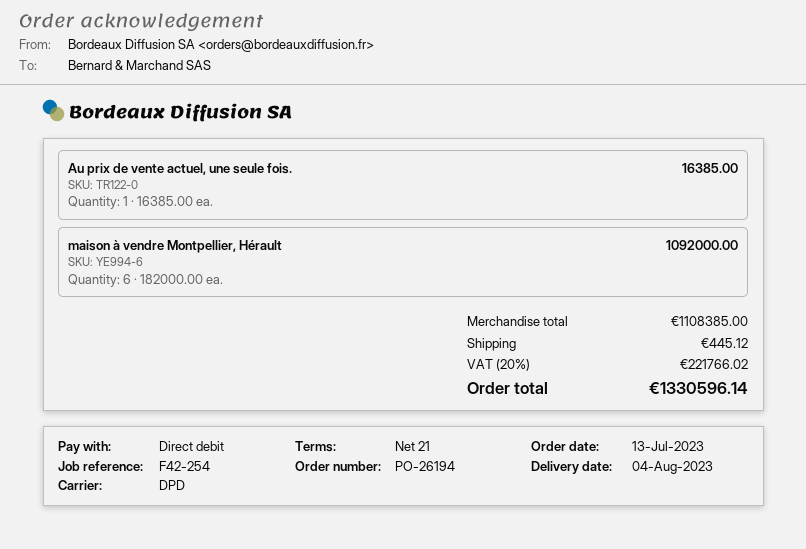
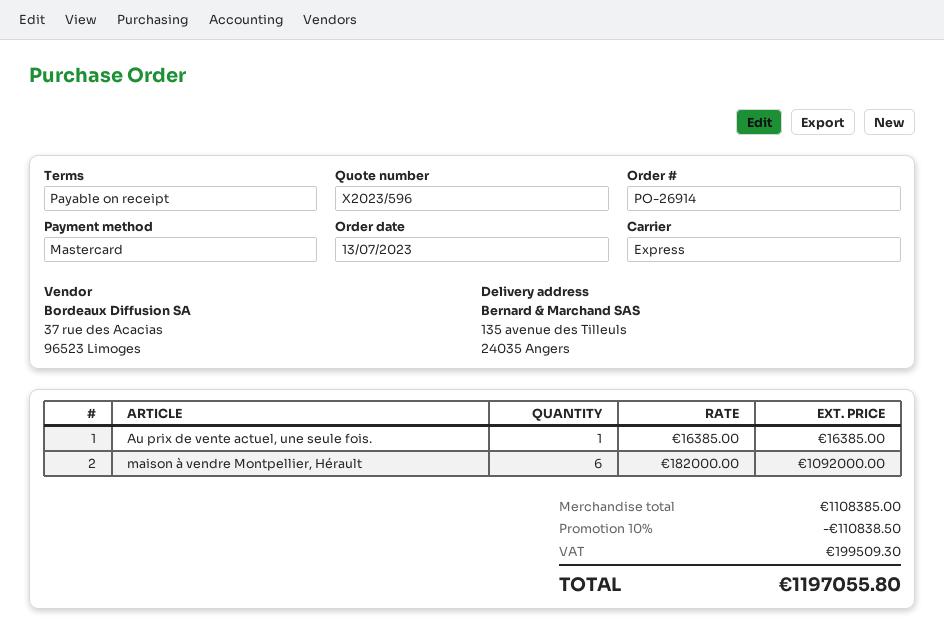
order number: PO-26194 -> PO-26914
payment terms: 21 days -> on receipt
payment method: direct debit -> Mastercard
shipping method: DPD -> express
discount: none -> 10% = 110838.50
shipping: 445.12 -> none
tax: 221766.02 -> 199509.30
total: 1330596.14 -> 1197055.80

